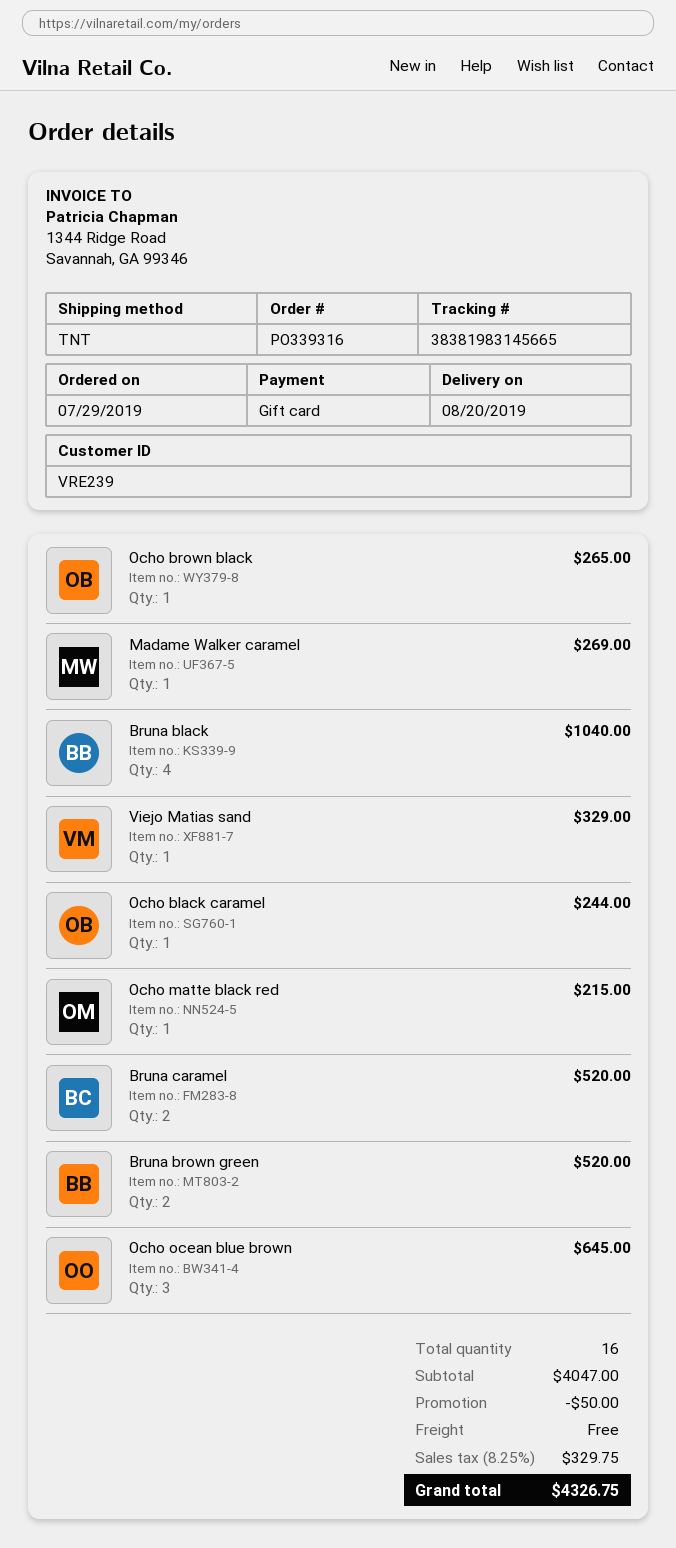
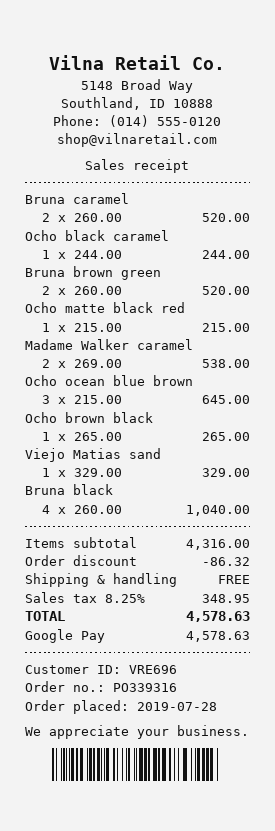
order date: 2019-07-29 -> 2019-07-28
customer number: VRE239 -> VRE696
payment method: gift card -> Google Pay
Madame Walker caramel: 1 for 269.00 -> 2 for 538.00
subtotal: 4047.00 -> 4316.00
discount: 50.00 -> 86.32
tax: 8.25% = 329.75 -> 8.25% = 348.95
total: 4326.75 -> 4578.63

